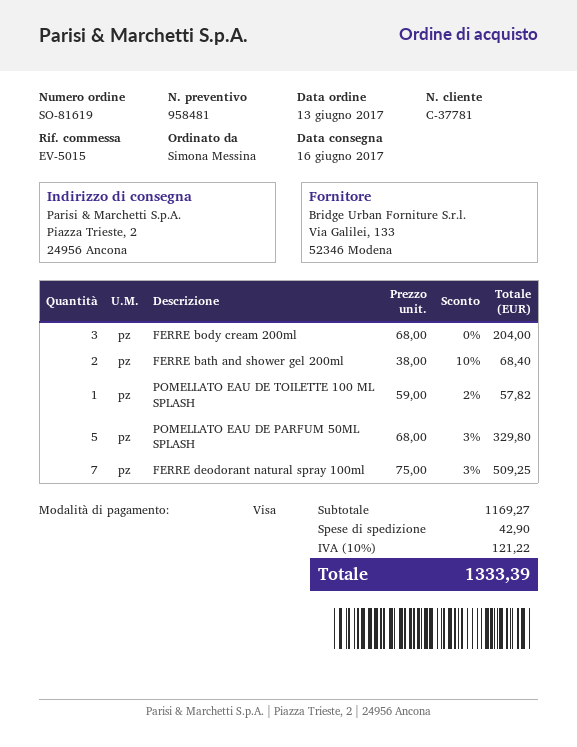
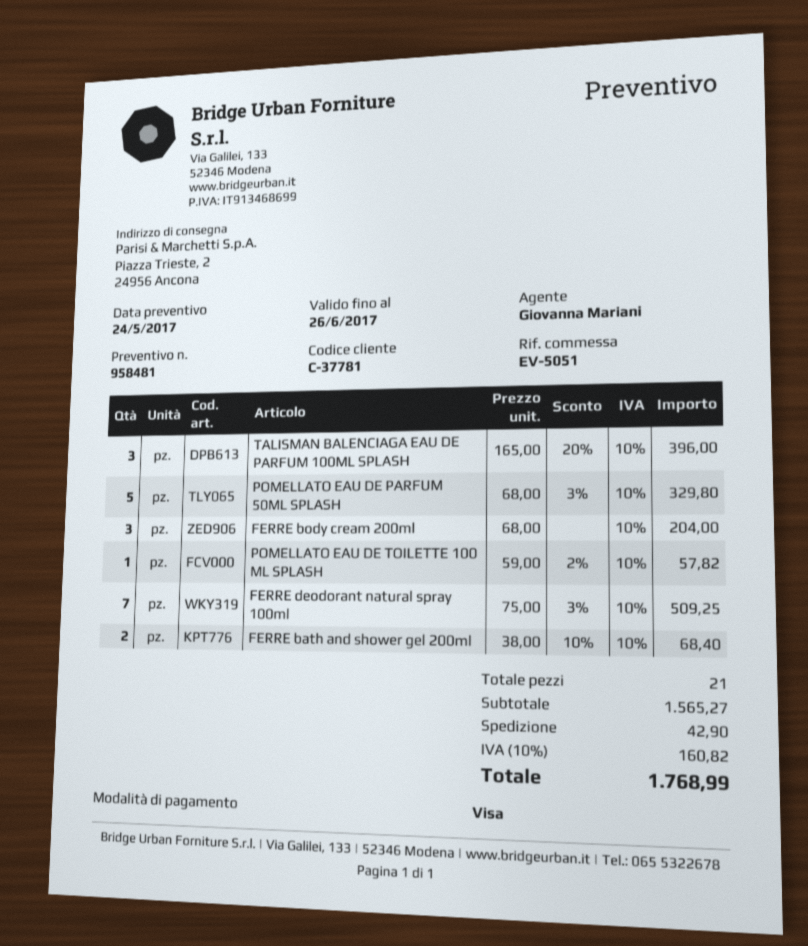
reference: EV-5015 -> EV-5051
TALISMAN BALENCIAGA EAU DE PARFUM 100ML SPLASH: none -> 3 x 165.00 - 20% = 396.00
subtotal: 1169.27 -> 1565.27
tax: 10% = 121.22 -> 10% = 160.82
total: 1333.39 -> 1768.99

